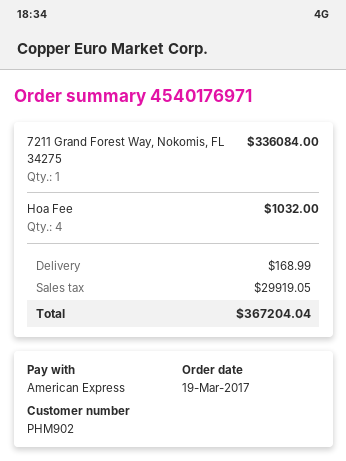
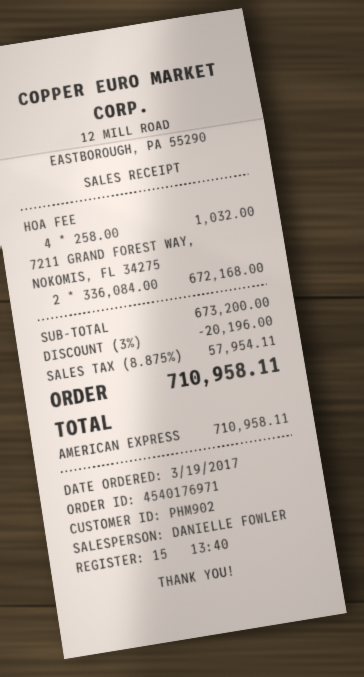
7211 Grand Forest Way, Nokomis, FL 34275: 1 for 336084.00 -> 2 for 672168.00
discount: none -> 3% = 20196.00
shipping: 168.99 -> none
tax: 29919.05 -> 57954.11
total: 367204.04 -> 710958.11

